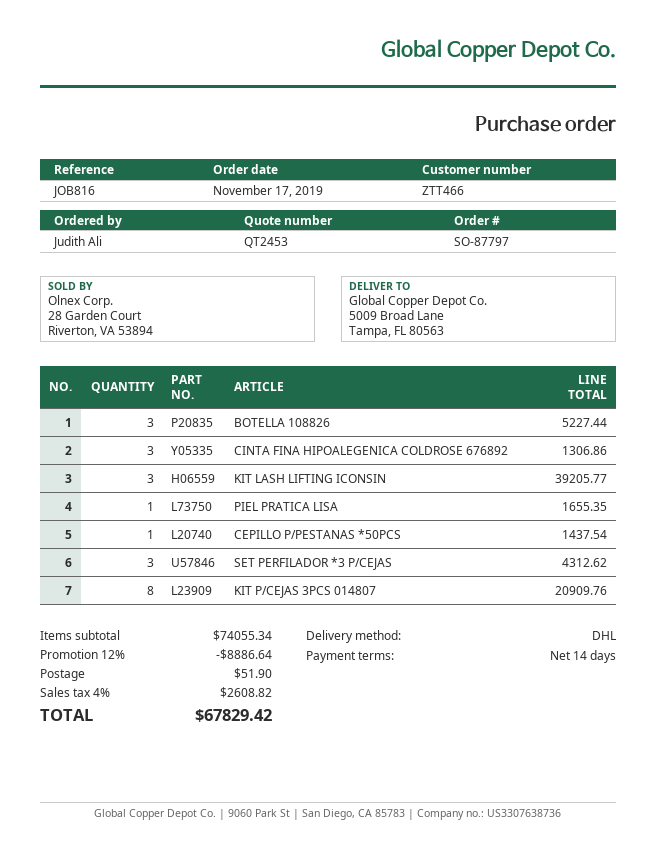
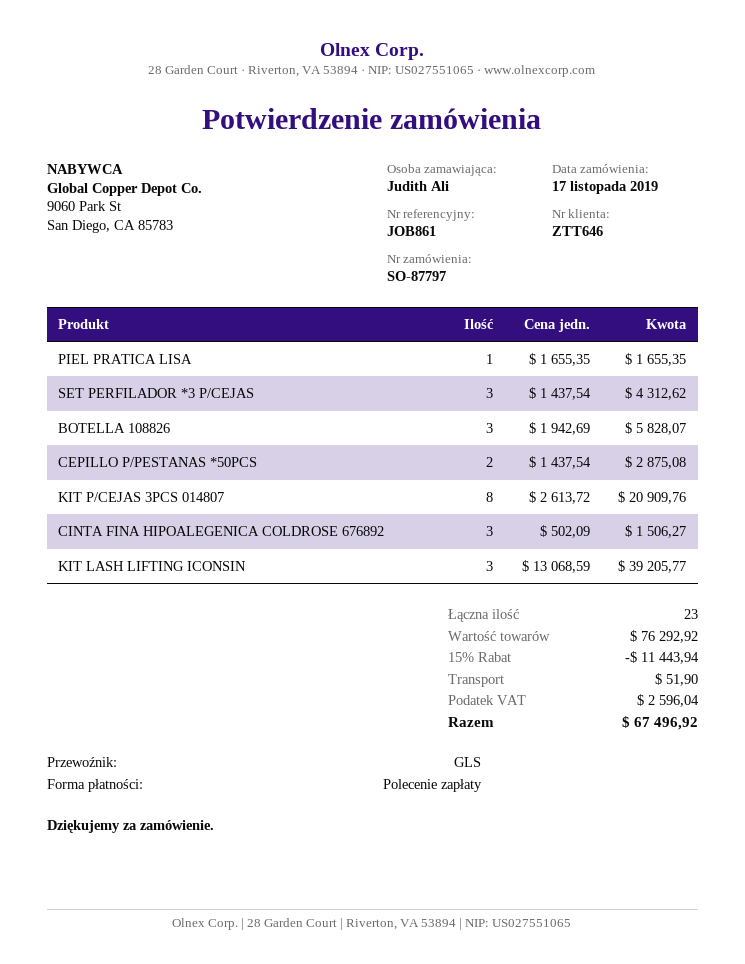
customer number: ZTT466 -> ZTT646
reference: JOB816 -> JOB861
shipping method: DHL -> GLS
BOTELLA 108826: 3 for 5227.44 -> 3 for 5828.07
CINTA FINA HIPOALEGENICA COLDROSE 676892: 3 for 1306.86 -> 3 for 1506.27
CEPILLO P/PESTANAS *50PCS: 1 for 1437.54 -> 2 for 2875.08
subtotal: 74055.34 -> 76292.92
discount: 12% = 8886.64 -> 15% = 11443.94
tax: 2608.82 -> 2596.04
total: 67829.42 -> 67496.92

